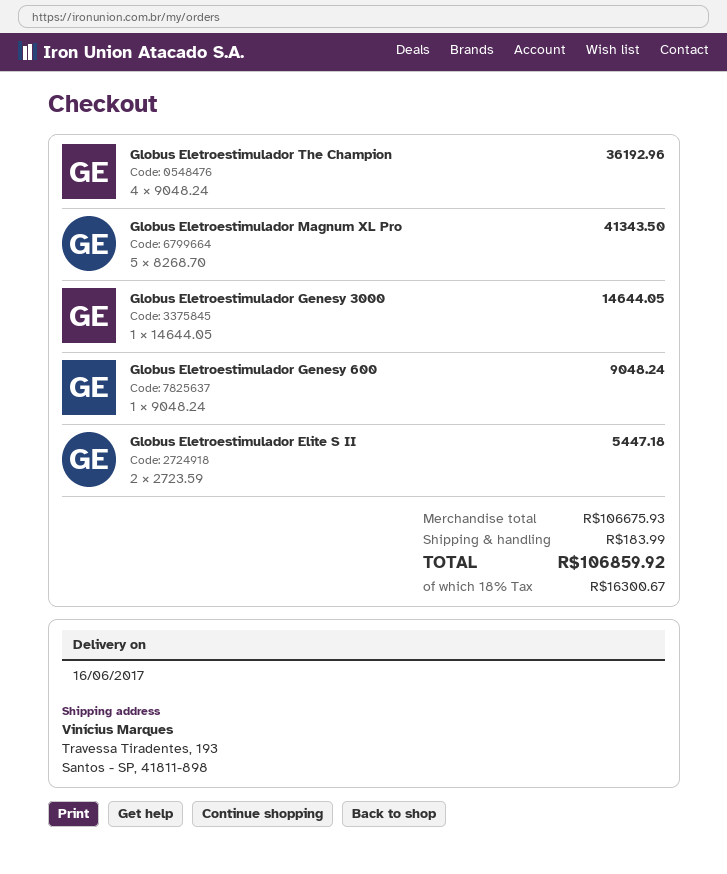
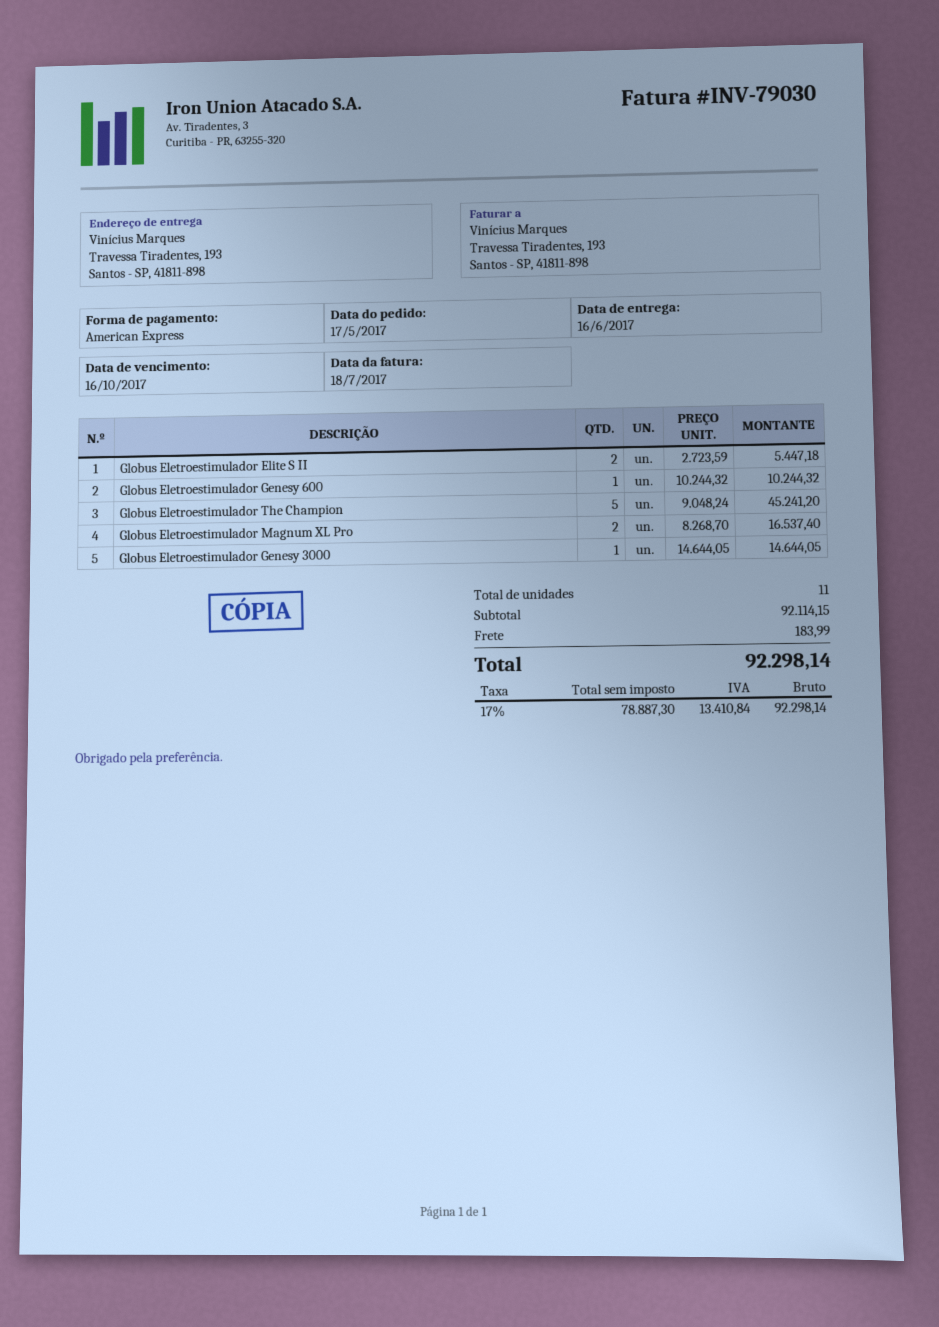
Globus Eletroestimulador The Champion: 4 x 9048.24 = 36192.96 -> 5 x 9048.24 = 45241.20
Globus Eletroestimulador Magnum XL Pro: 5 x 8268.70 = 41343.50 -> 2 x 8268.70 = 16537.40
Globus Eletroestimulador Genesy 600: 1 x 9048.24 = 9048.24 -> 1 x 10244.32 = 10244.32
subtotal: 106675.93 -> 92114.15
tax: 18% = 16300.67 -> 17% = 13410.84
total: 106859.92 -> 92298.14

